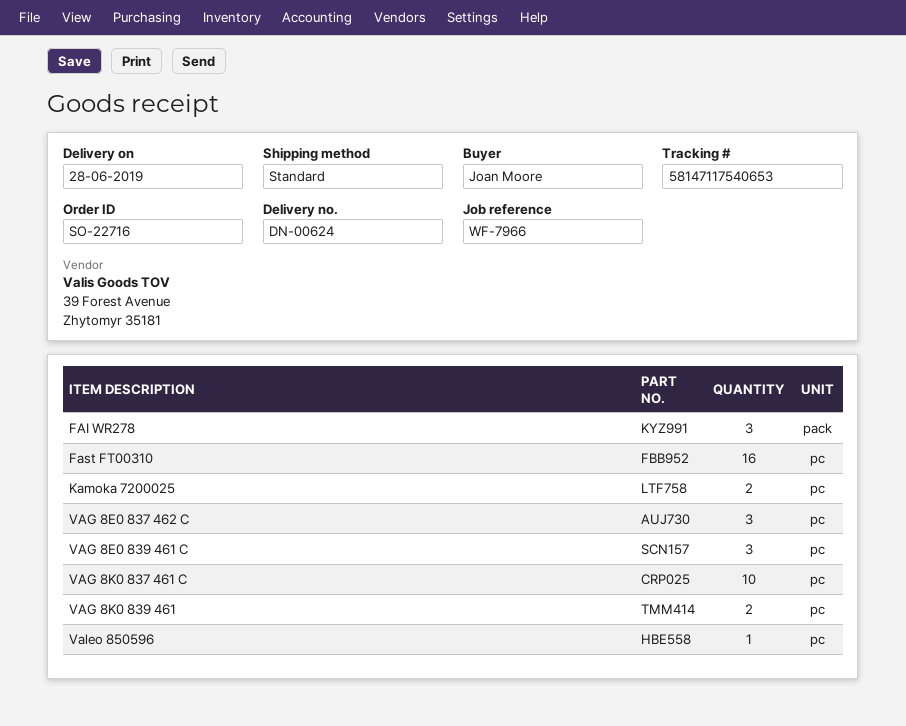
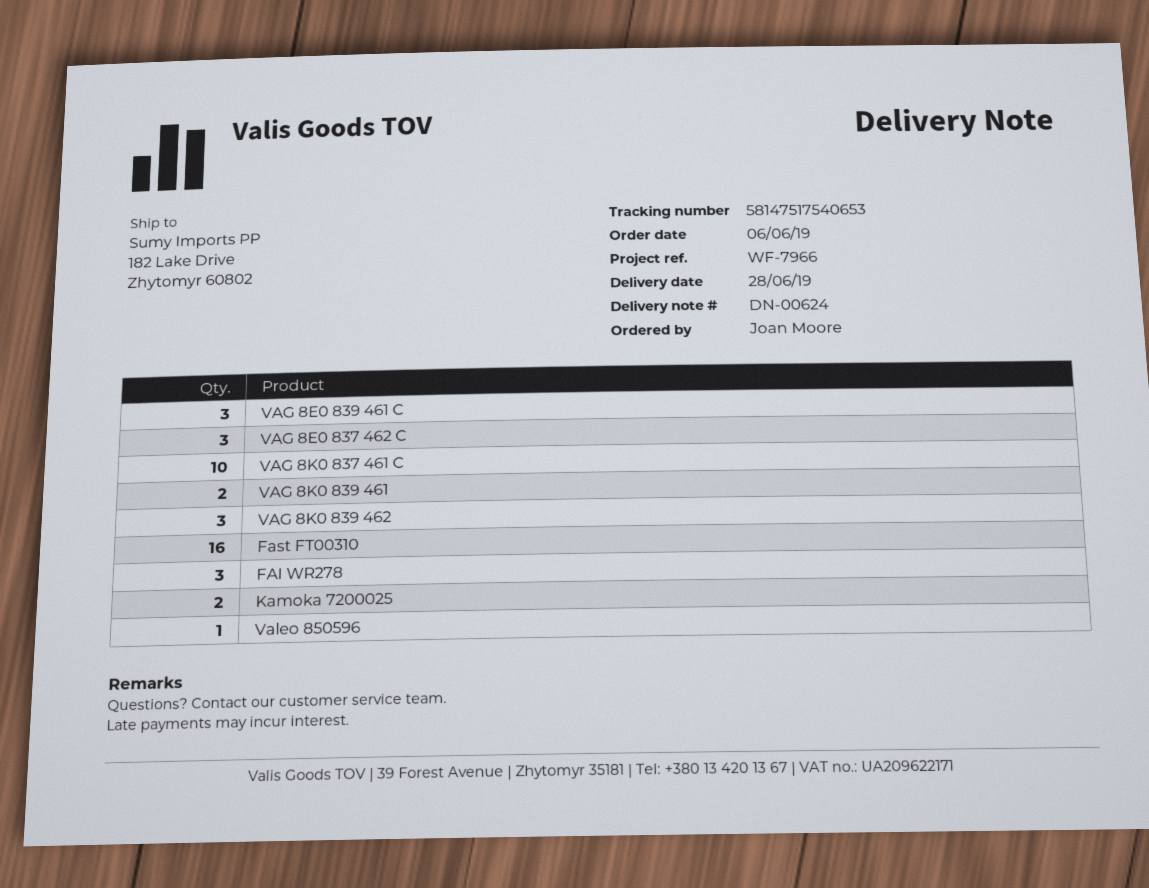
tracking number: 58147117540653 -> 58147517540653
VAG 8K0 839 462: none -> 3

